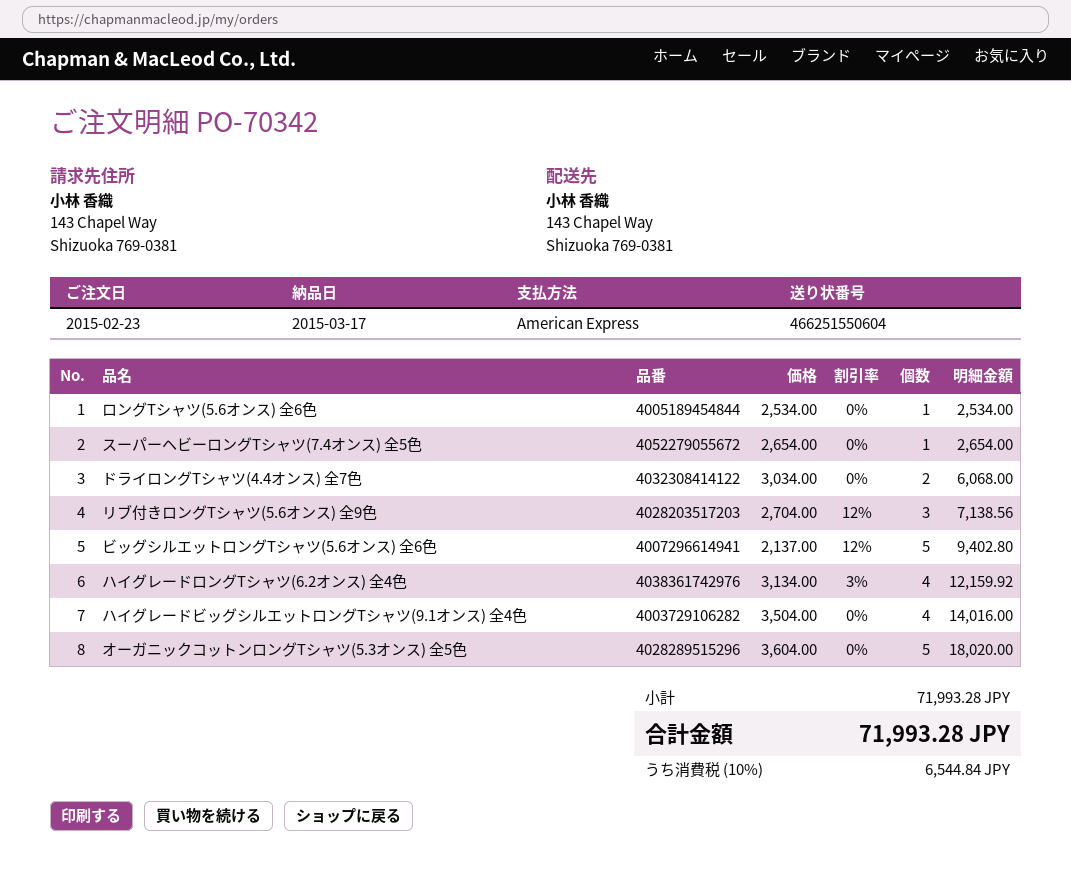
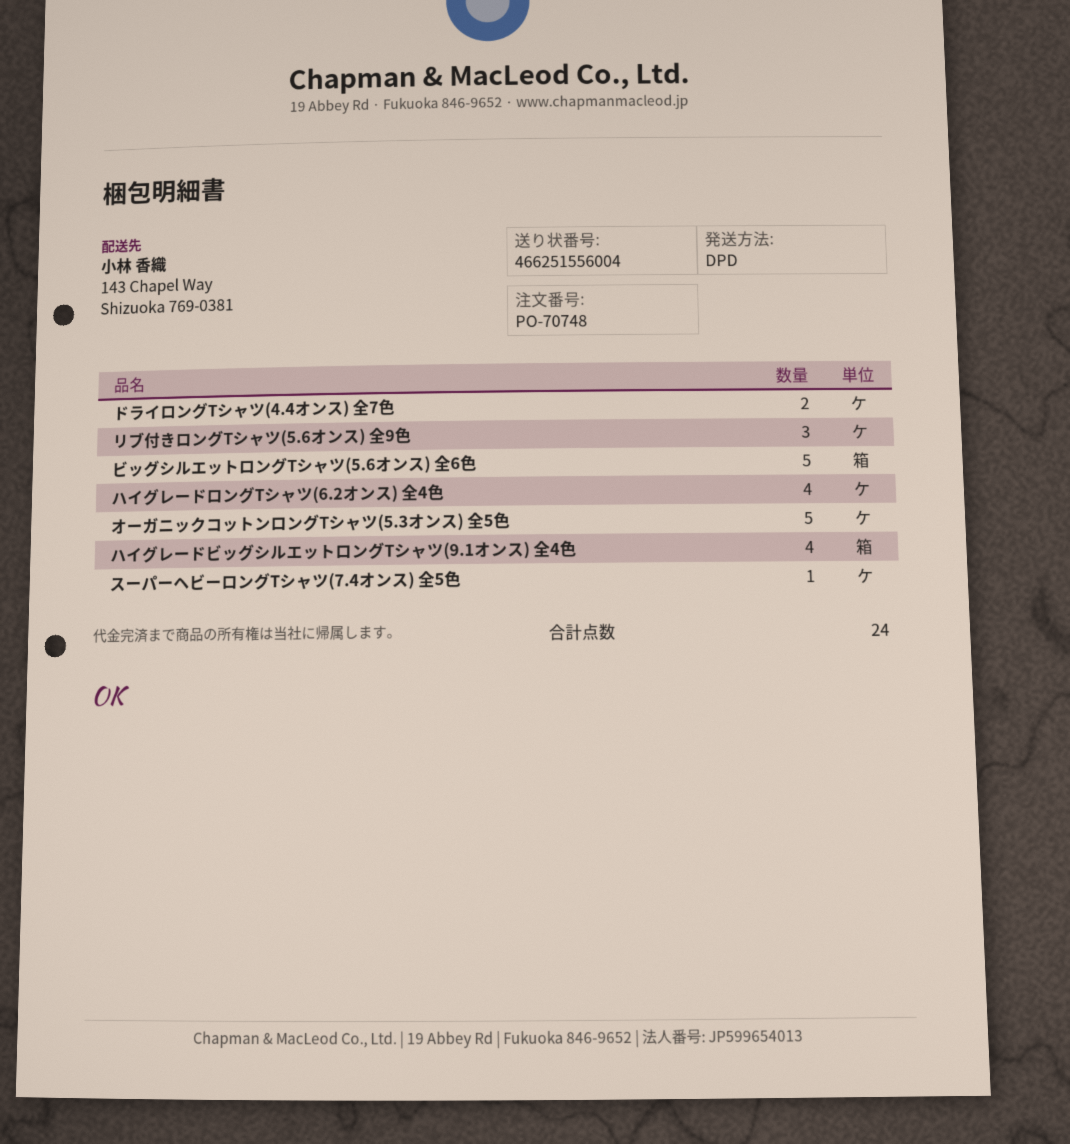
order number: PO-70342 -> PO-70748
tracking number: 466251550604 -> 466251556004
ロングTシャツ(5.6オンス) 全6色: 1 -> none

